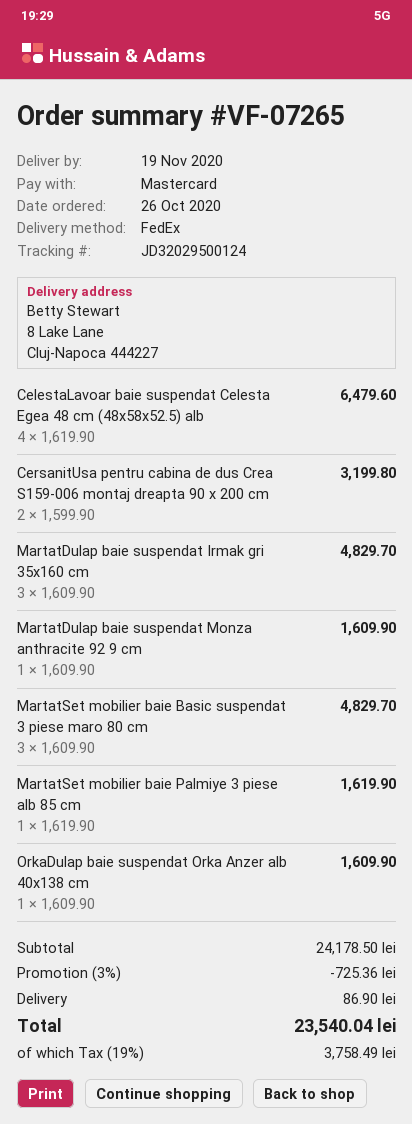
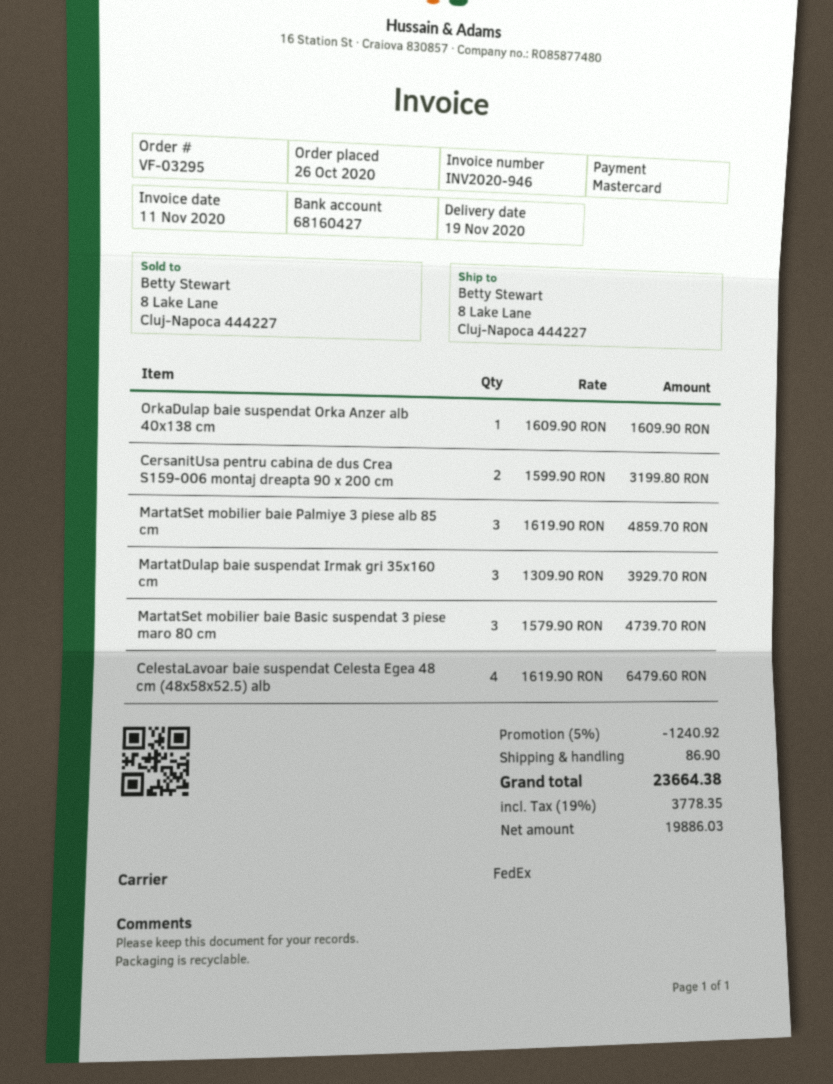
order number: VF-07265 -> VF-03295
MartatDulap baie suspendat Irmak gri 35x160 cm: 3 x 1609.90 = 4829.70 -> 3 x 1309.90 = 3929.70
MartatDulap baie suspendat Monza anthracite 92 9 cm: 1 x 1609.90 = 1609.90 -> none
MartatSet mobilier baie Basic suspendat 3 piese maro 80 cm: 3 x 1609.90 = 4829.70 -> 3 x 1579.90 = 4739.70
MartatSet mobilier baie Palmiye 3 piese alb 85 cm: 1 x 1619.90 = 1619.90 -> 3 x 1619.90 = 4859.70
discount: 3% = 725.36 -> 5% = 1240.92
tax: 19% = 3758.49 -> 19% = 3778.35
total: 23540.04 -> 23664.38

